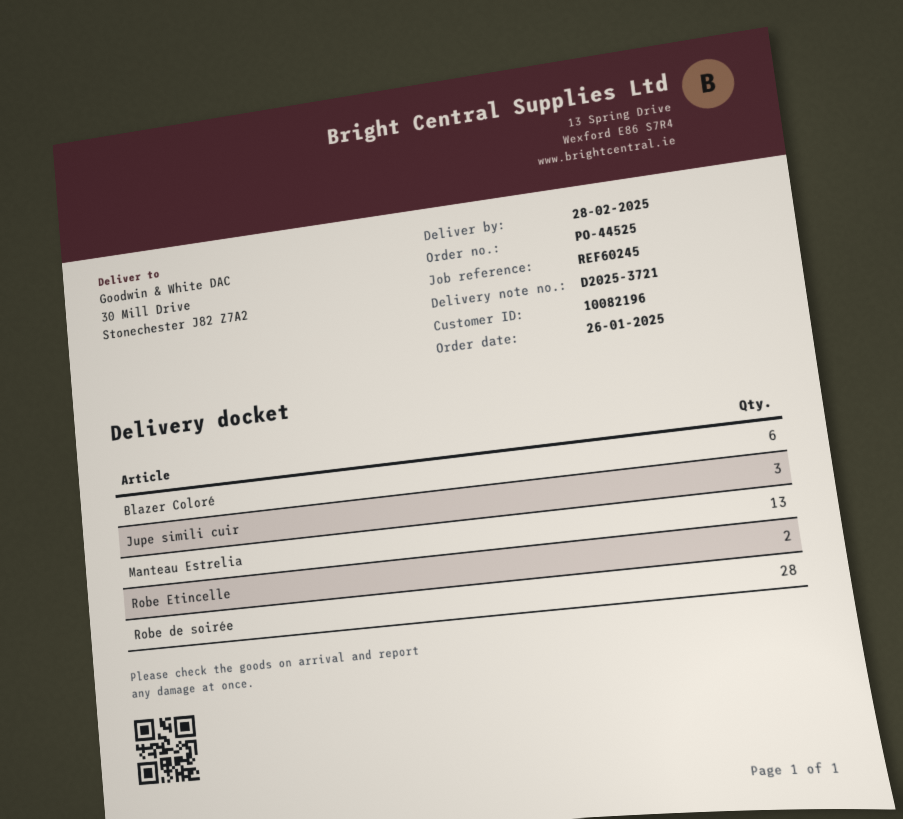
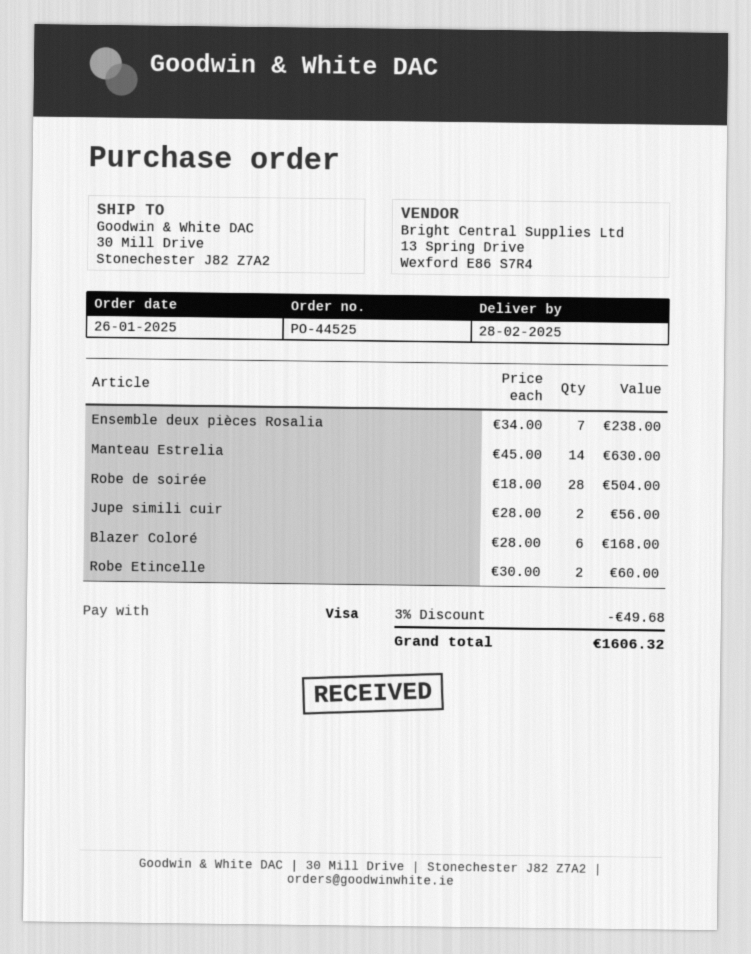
Jupe simili cuir: 3 -> 2
Manteau Estrelia: 13 -> 14
Ensemble deux pièces Rosalia: none -> 7

